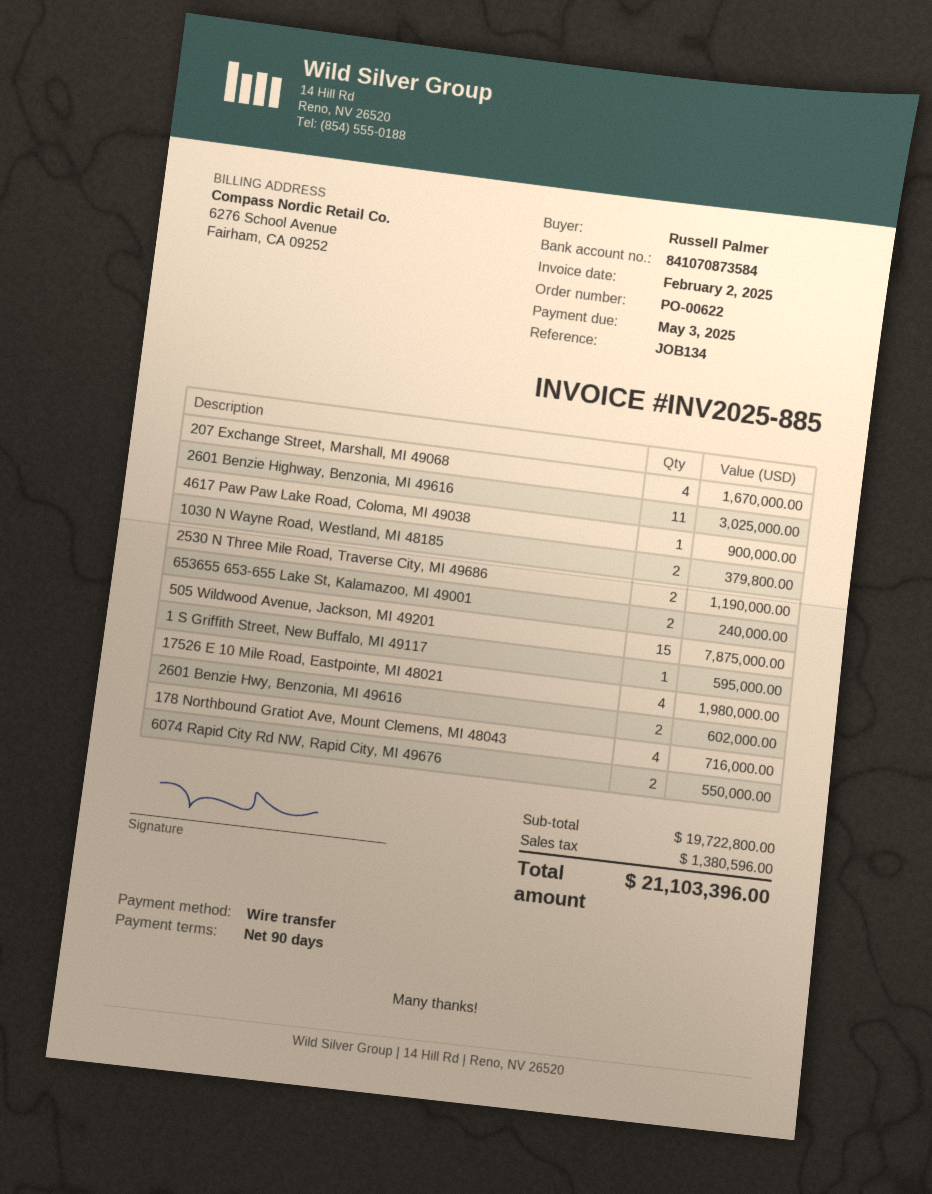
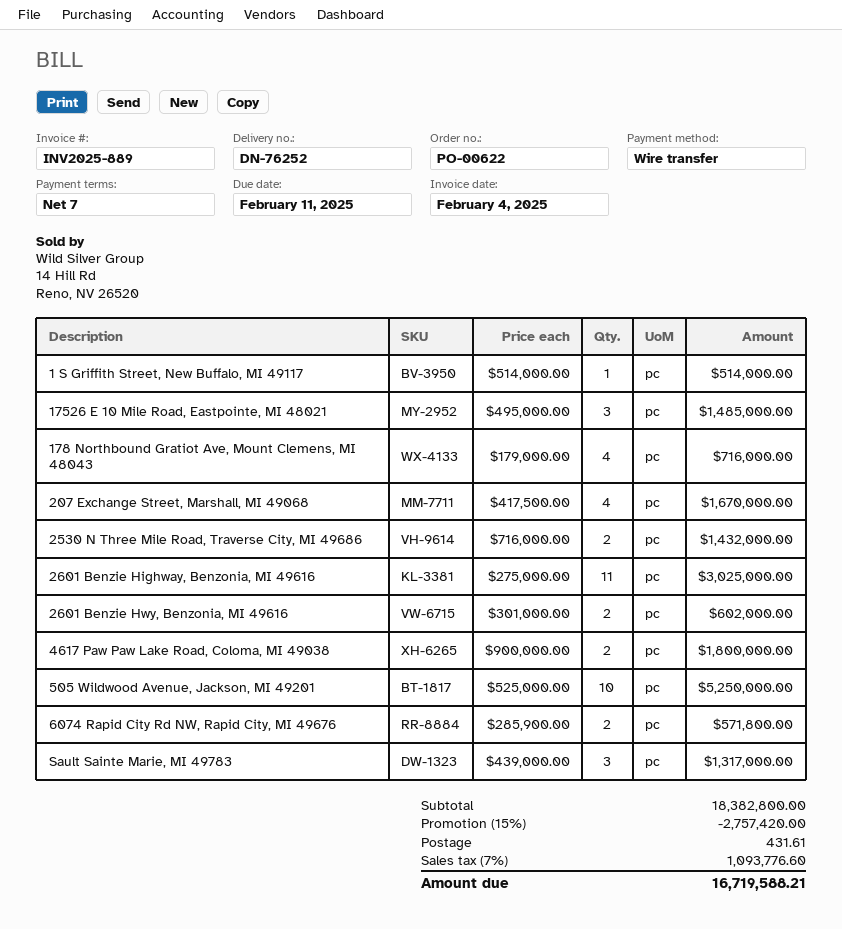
invoice number: INV2025-885 -> INV2025-889
invoice date: 2025-02-02 -> 2025-02-04
payment terms: 90 days -> 7 days
due date: 2025-05-03 -> 2025-02-11
4617 Paw Paw Lake Road, Coloma, MI 49038: 1 for 900000.00 -> 2 for 1800000.00
1030 N Wayne Road, Westland, MI 48185: 2 for 379800.00 -> none
2530 N Three Mile Road, Traverse City, MI 49686: 2 for 1190000.00 -> 2 for 1432000.00
653655 653-655 Lake St, Kalamazoo, MI 49001: 2 for 240000.00 -> none
505 Wildwood Avenue, Jackson, MI 49201: 15 for 7875000.00 -> 10 for 5250000.00
1 S Griffith Street, New Buffalo, MI 49117: 1 for 595000.00 -> 1 for 514000.00
17526 E 10 Mile Road, Eastpointe, MI 48021: 4 for 1980000.00 -> 3 for 1485000.00
6074 Rapid City Rd NW, Rapid City, MI 49676: 2 for 550000.00 -> 2 for 571800.00
Sault Sainte Marie, MI 49783: none -> 3 for 1317000.00
subtotal: 19722800.00 -> 18382800.00
discount: none -> 15% = 2757420.00
shipping: none -> 431.61
tax: 1380596.00 -> 1093776.60
total: 21103396.00 -> 16719588.21

